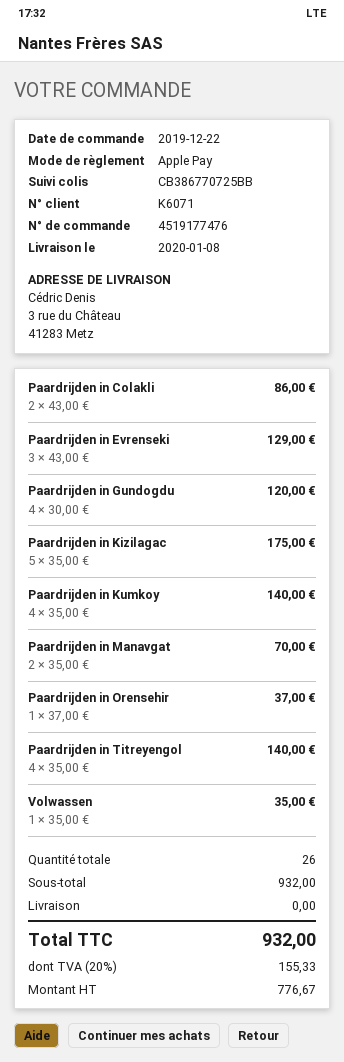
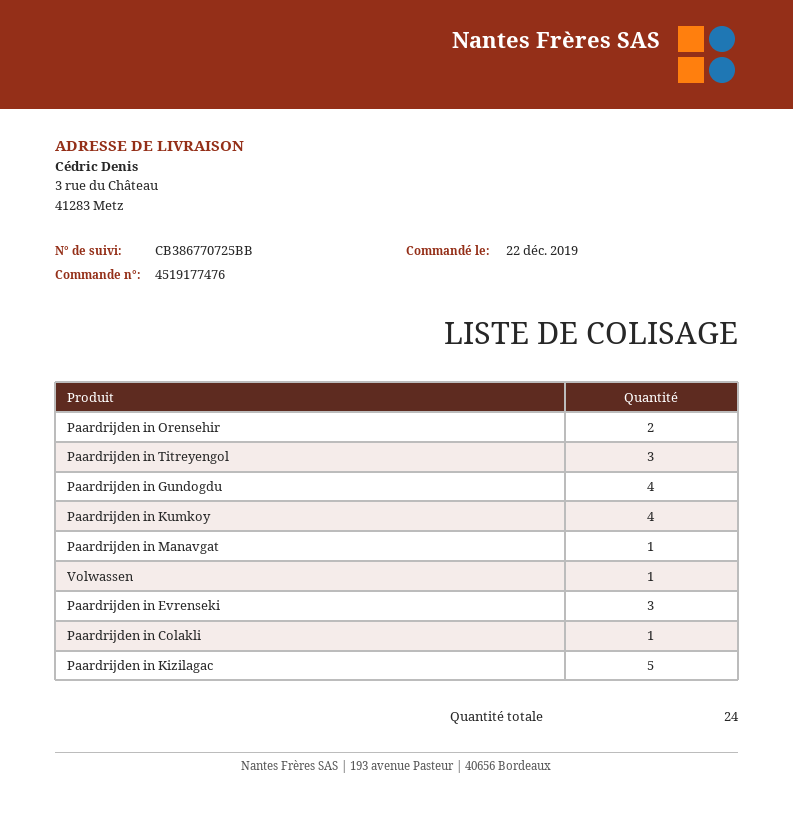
Paardrijden in Colakli: 2 -> 1
Paardrijden in Manavgat: 2 -> 1
Paardrijden in Orensehir: 1 -> 2
Paardrijden in Titreyengol: 4 -> 3
total quantity: 26 -> 24

